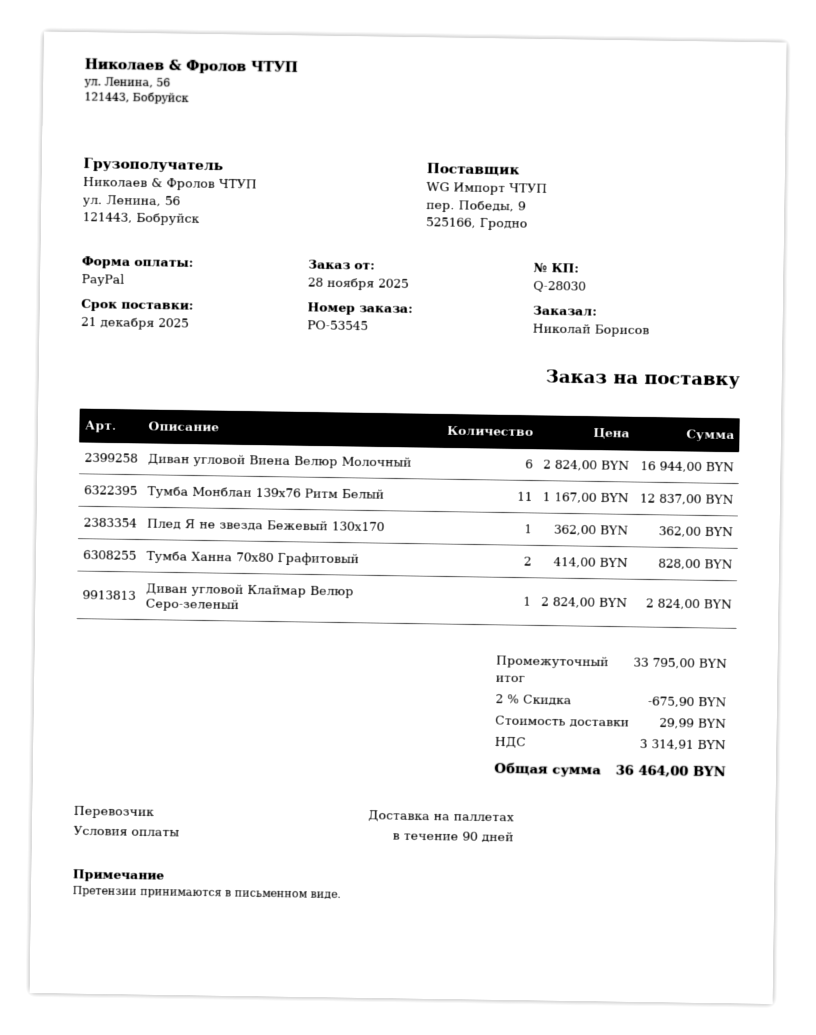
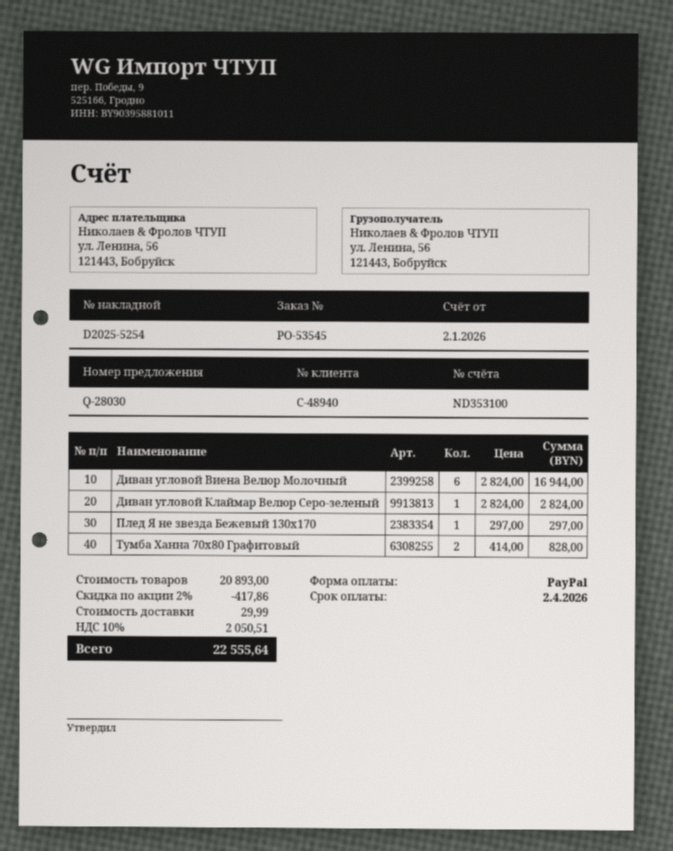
Тумба Монблан 139x76 Ритм Белый: 11 x 1167.00 = 12837.00 -> none
Плед Я не звезда Бежевый 130x170: 1 x 362.00 = 362.00 -> 1 x 297.00 = 297.00
subtotal: 33795.00 -> 20893.00
discount: 2% = 675.90 -> 2% = 417.86
tax: 3314.91 -> 2050.51
total: 36464.00 -> 22555.64

